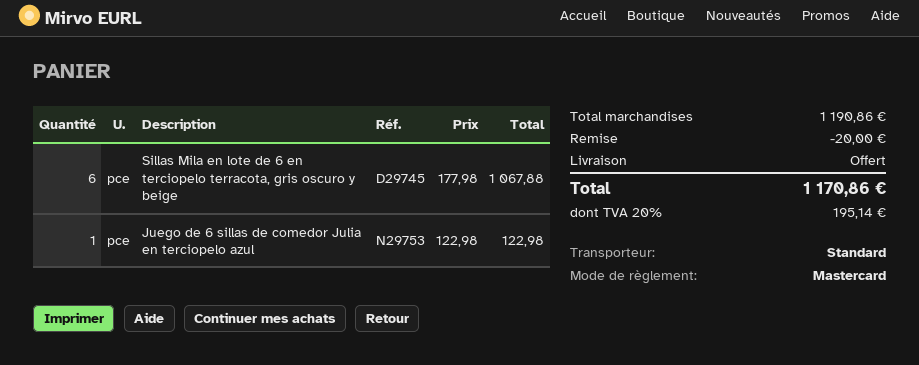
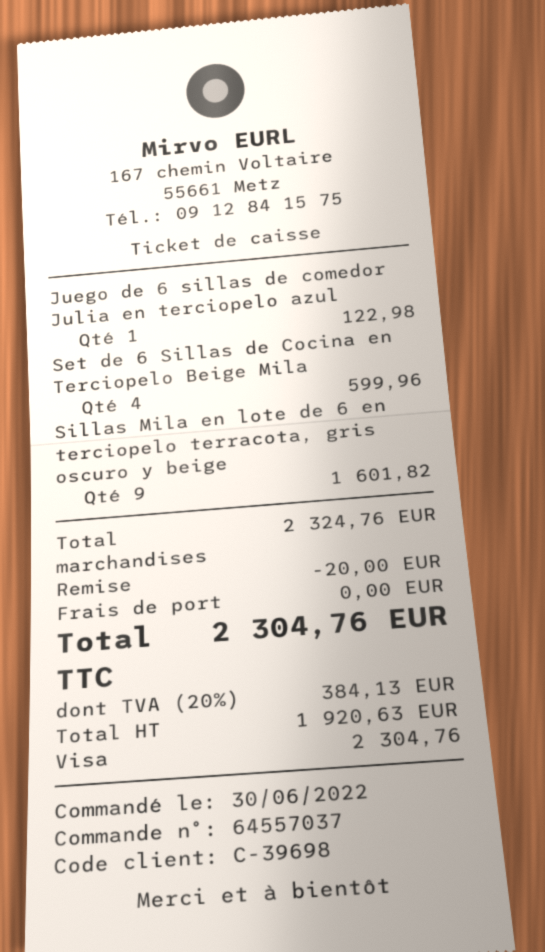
payment method: Mastercard -> Visa
Sillas Mila en lote de 6 en terciopelo terracota, gris oscuro y beige: 6 for 1067.88 -> 9 for 1601.82
Set de 6 Sillas de Cocina en Terciopelo Beige Mila: none -> 4 for 599.96
subtotal: 1190.86 -> 2324.76
tax: 20% = 195.14 -> 20% = 384.13
total: 1170.86 -> 2304.76

